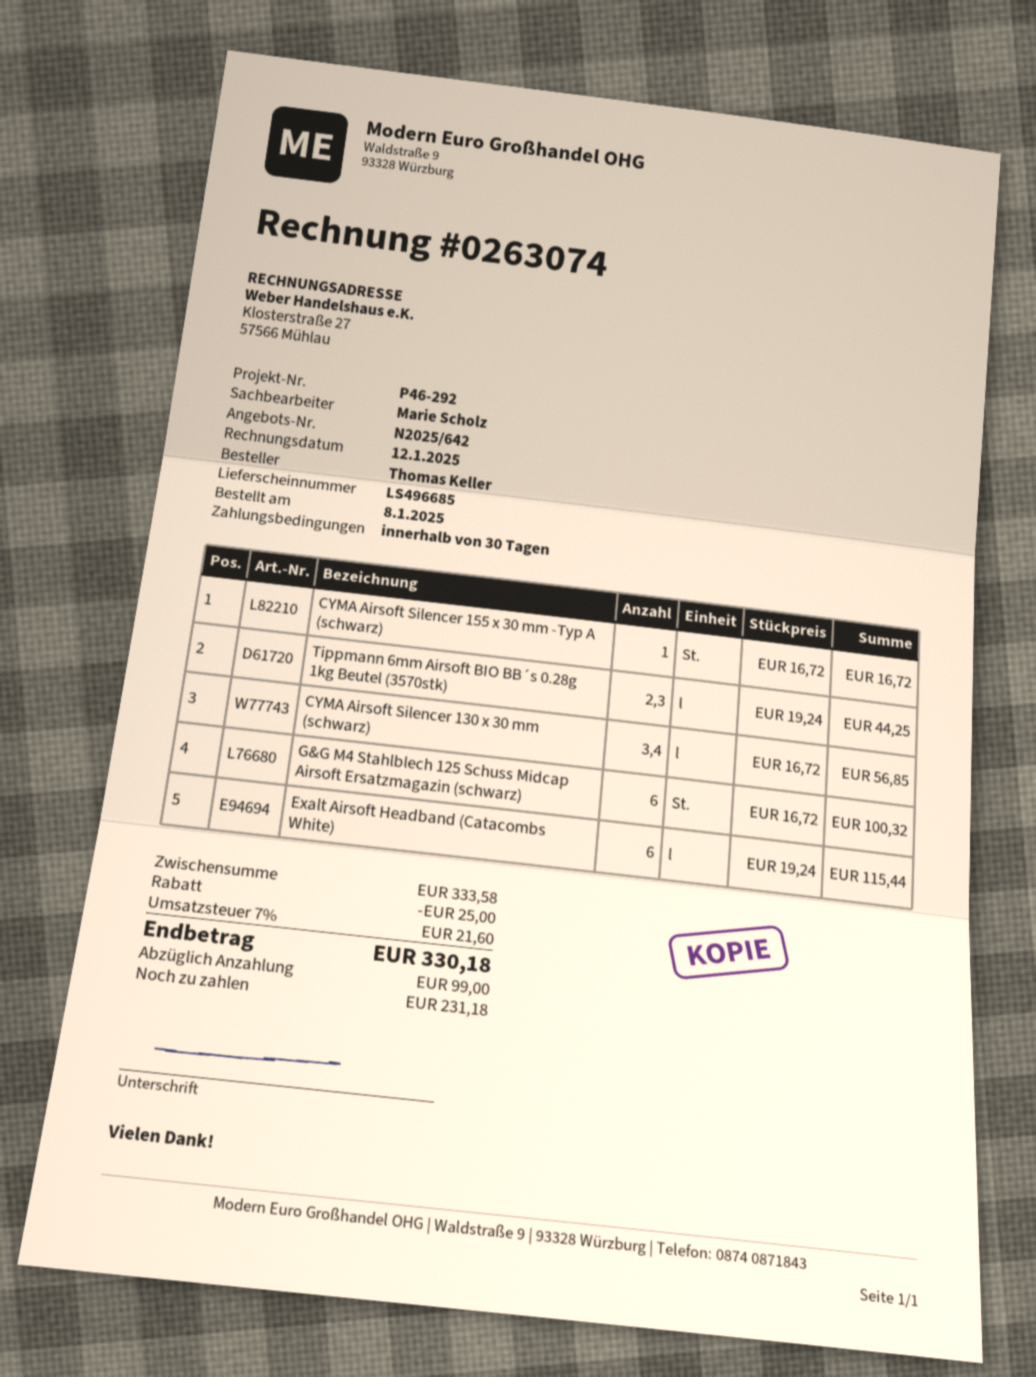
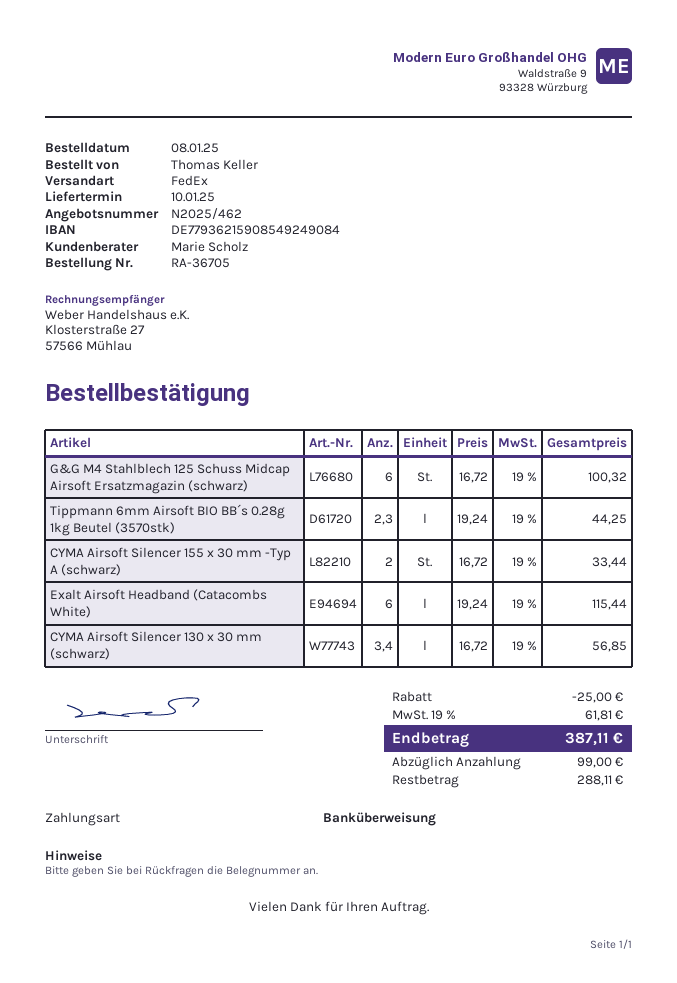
quote number: N2025/642 -> N2025/462
CYMA Airsoft Silencer 155 x 30 mm -Typ A (schwarz): 1 x 16.72 = 16.72 -> 2 x 16.72 = 33.44
tax: 7% = 21.60 -> 19% = 61.81
total: 330.18 -> 387.11
balance: 231.18 -> 288.11

